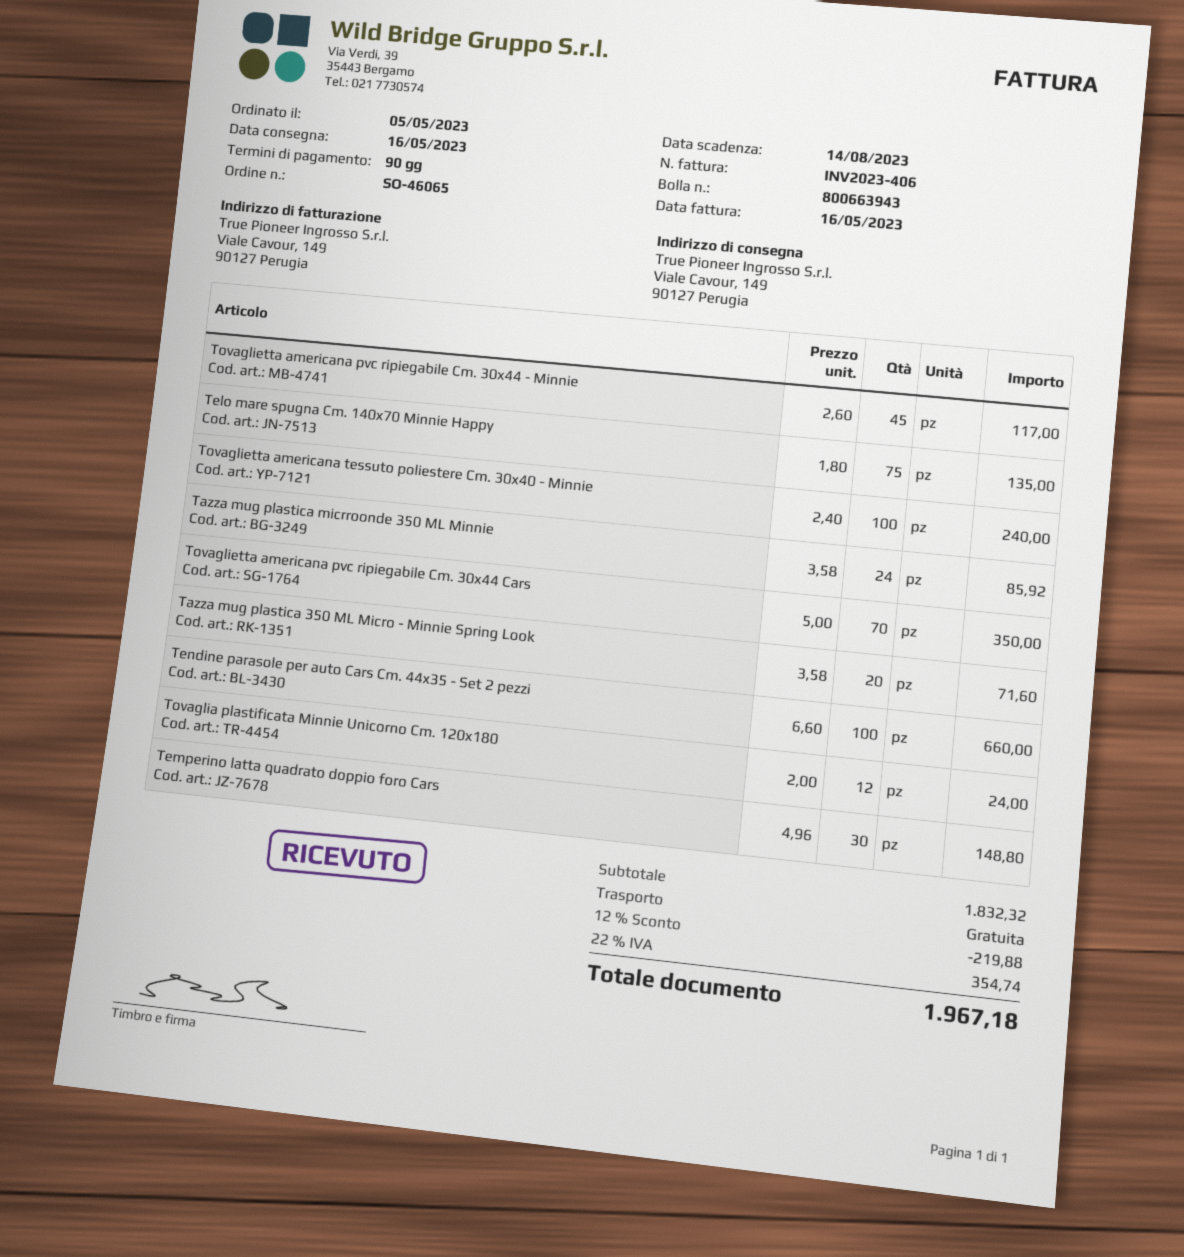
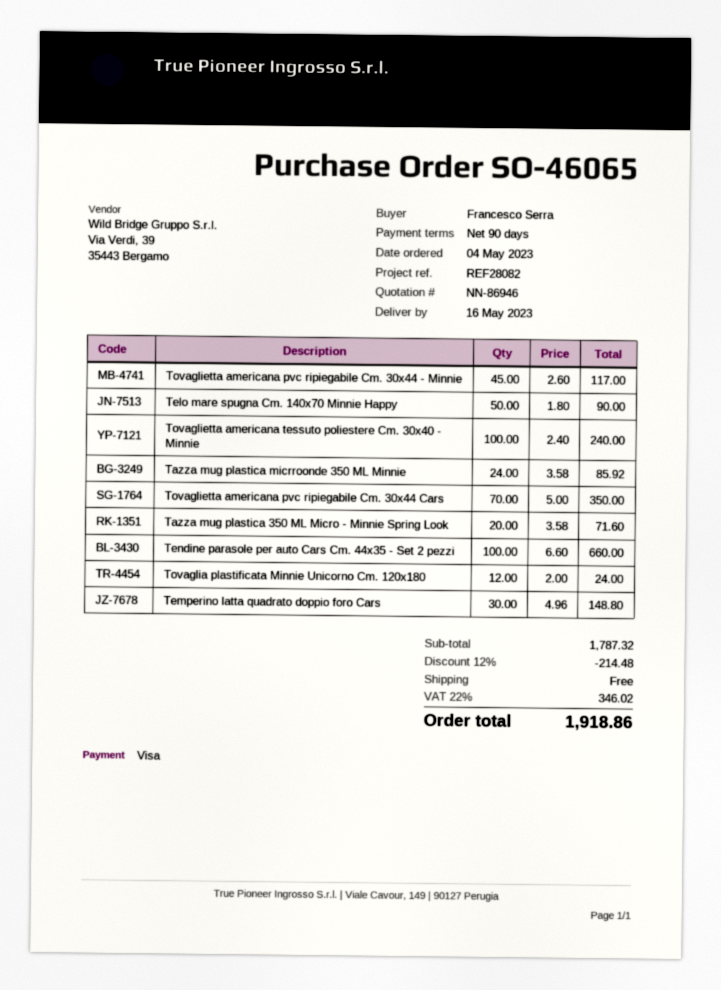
order date: 2023-05-05 -> 2023-05-04
Telo mare spugna Cm. 140x70 Minnie Happy: 75 x 1.80 = 135.00 -> 50 x 1.80 = 90.00
subtotal: 1832.32 -> 1787.32
discount: 12% = 219.88 -> 12% = 214.48
tax: 22% = 354.74 -> 22% = 346.02
total: 1967.18 -> 1918.86

